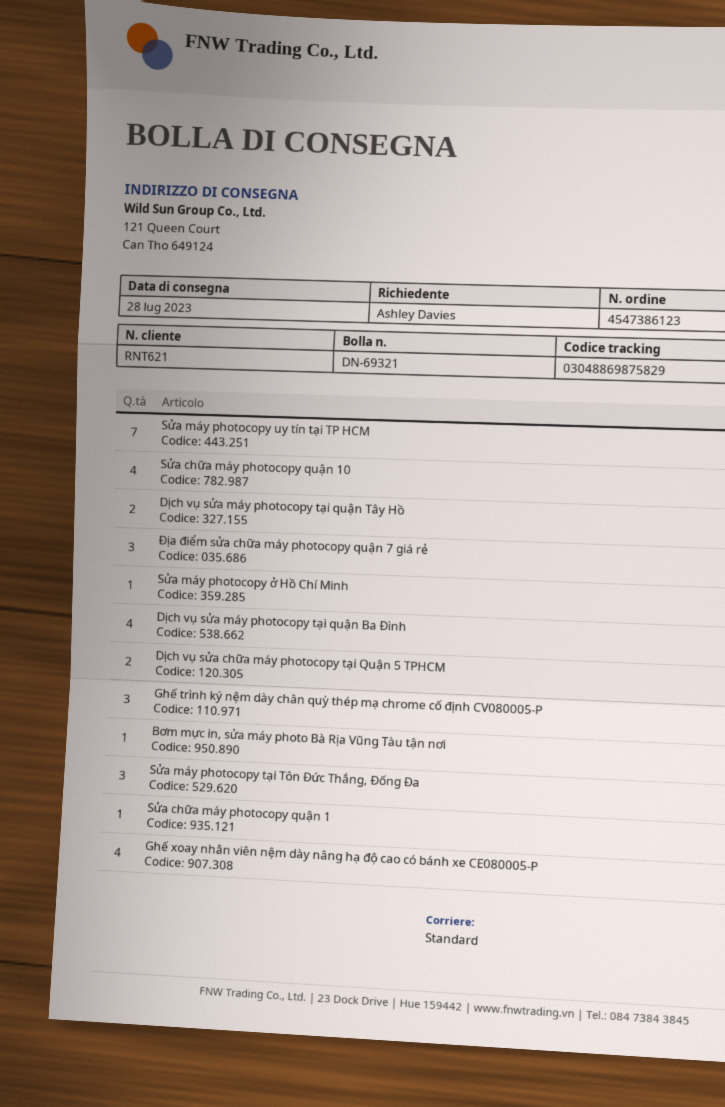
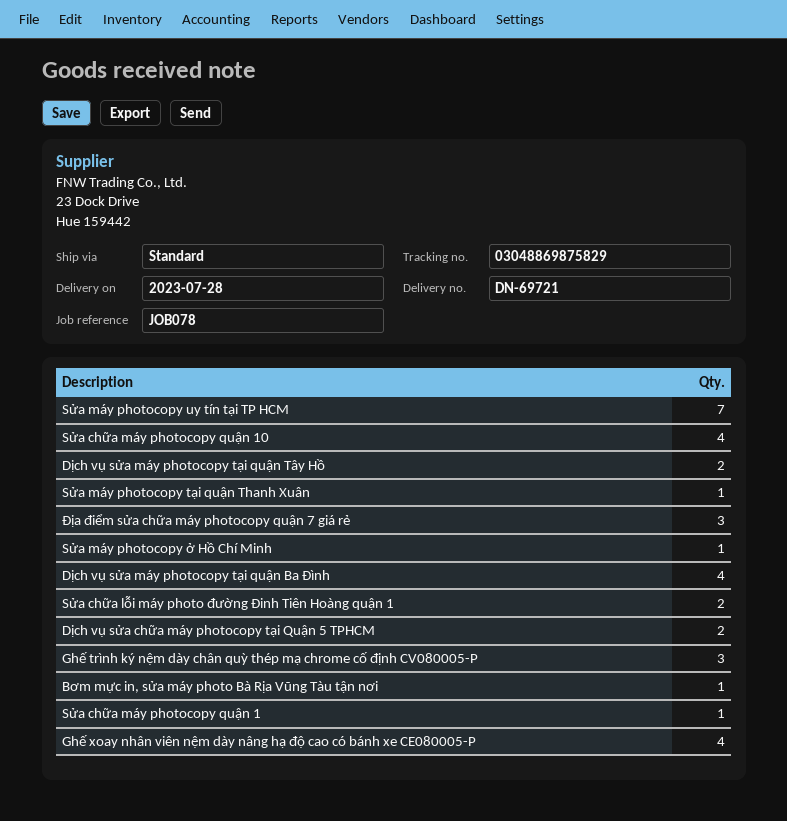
delivery note number: DN-69321 -> DN-69721
Sửa máy photocopy tại Tôn Đức Thắng, Đống Đa: 3 -> none
Sửa máy photocopy tại quận Thanh Xuân: none -> 1
Sửa chữa lỗi máy photo đường Đinh Tiên Hoàng quận 1: none -> 2

